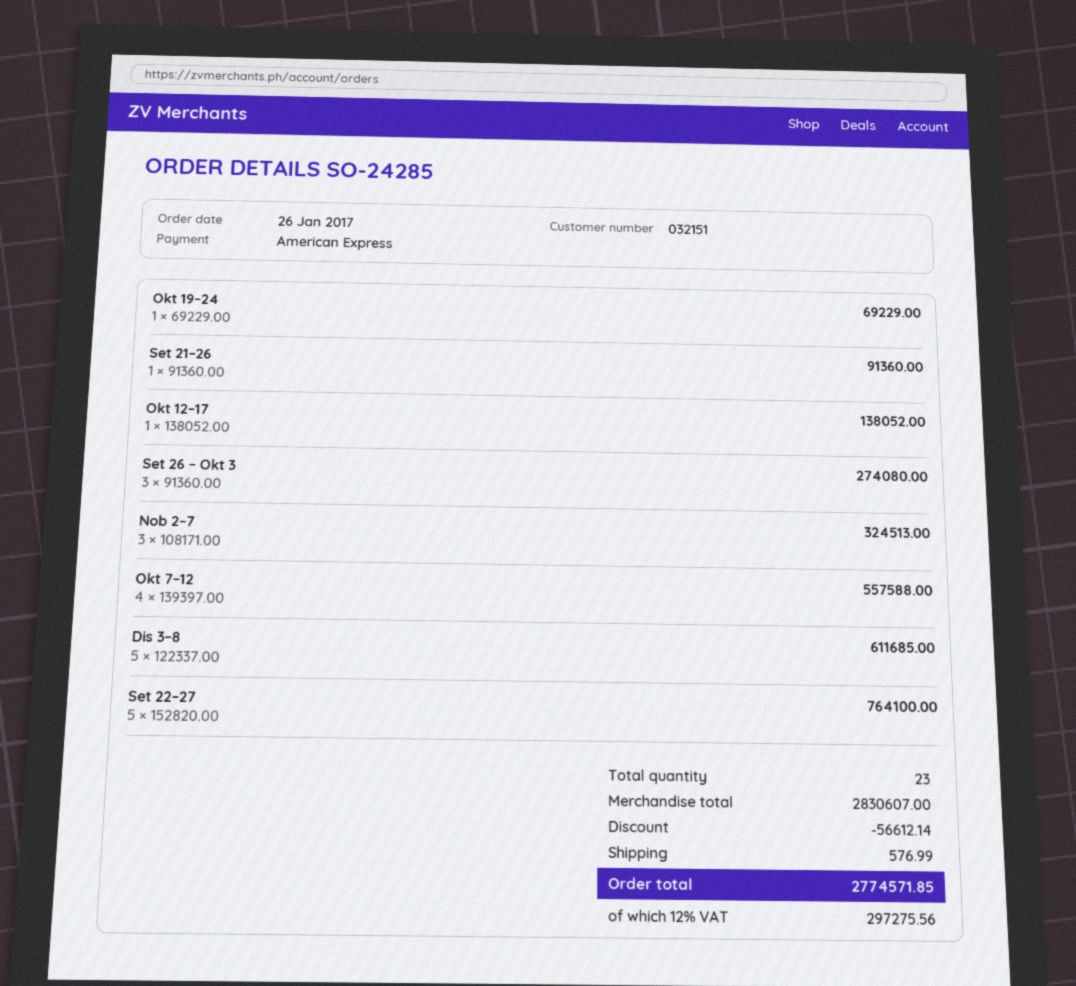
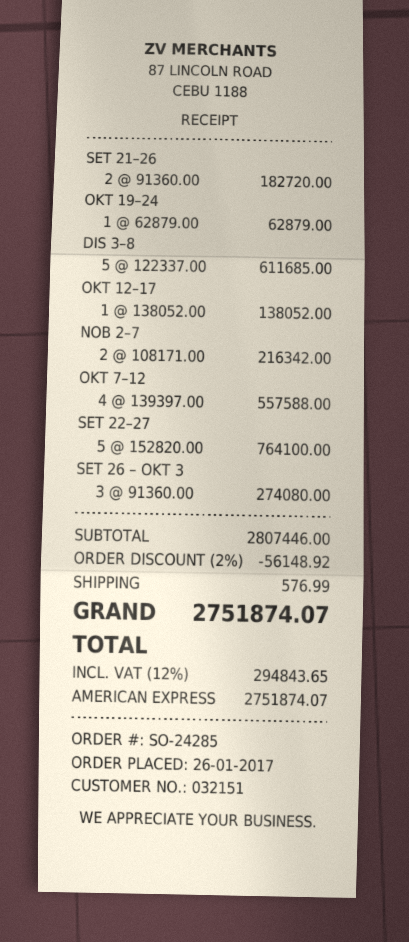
Okt 19–24: 1 x 69229.00 = 69229.00 -> 1 x 62879.00 = 62879.00
Set 21–26: 1 x 91360.00 = 91360.00 -> 2 x 91360.00 = 182720.00
Nob 2–7: 3 x 108171.00 = 324513.00 -> 2 x 108171.00 = 216342.00
subtotal: 2830607.00 -> 2807446.00
discount: 56612.14 -> 56148.92
tax: 12% = 297275.56 -> 12% = 294843.65
total: 2774571.85 -> 2751874.07

